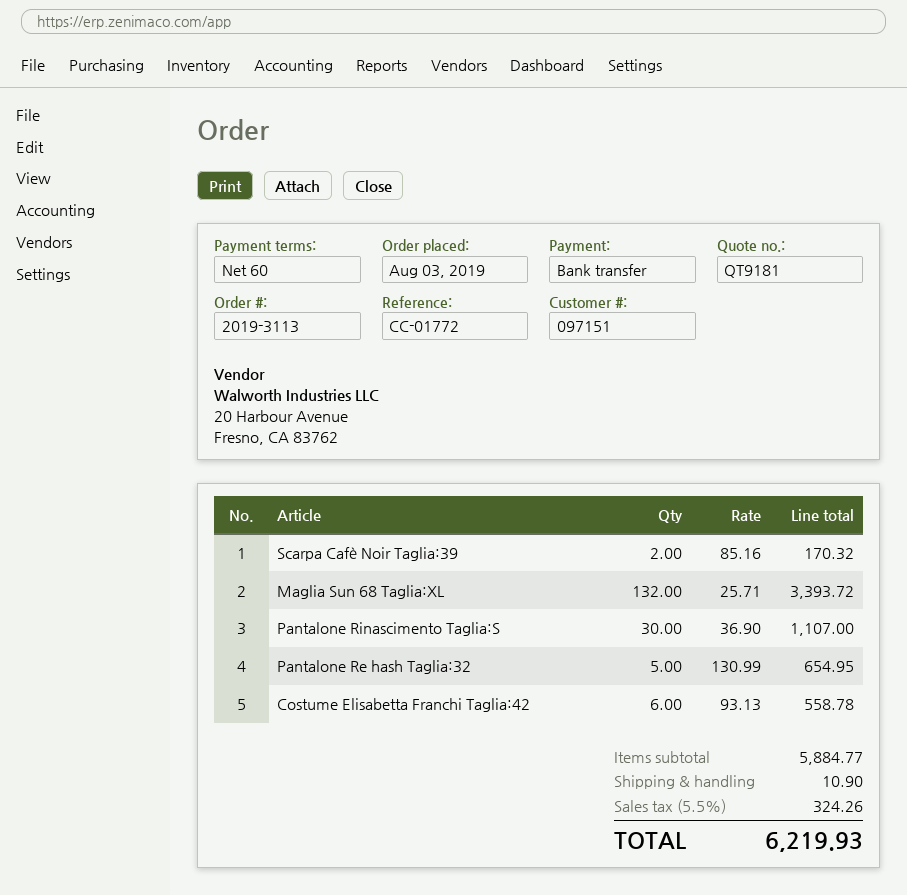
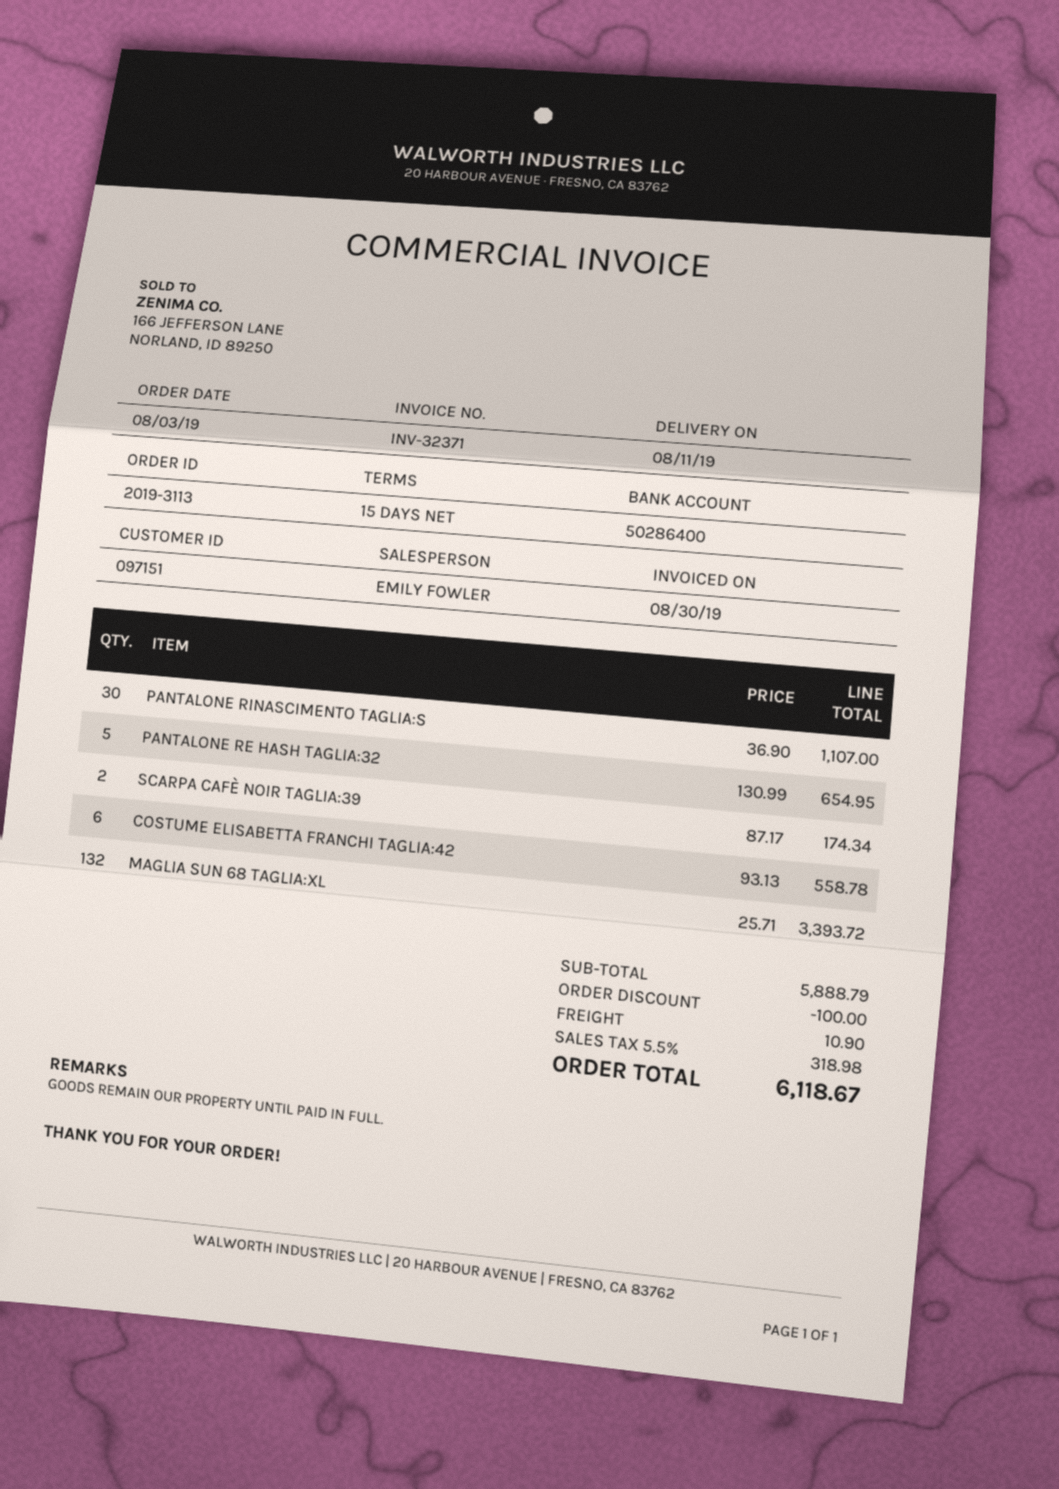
payment terms: 60 days -> 15 days
Scarpa Cafè Noir Taglia:39: 2 x 85.16 = 170.32 -> 2 x 87.17 = 174.34
subtotal: 5884.77 -> 5888.79
discount: none -> 100.00
tax: 5.5% = 324.26 -> 5.5% = 318.98
total: 6219.93 -> 6118.67

